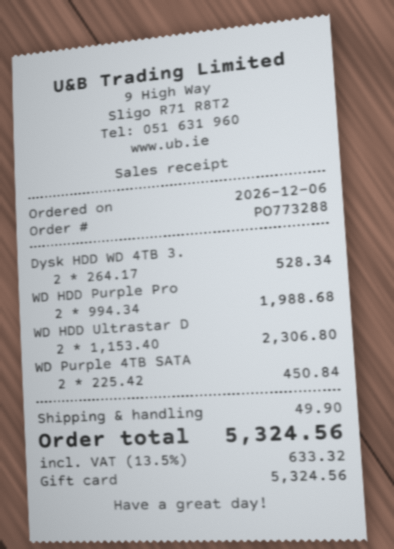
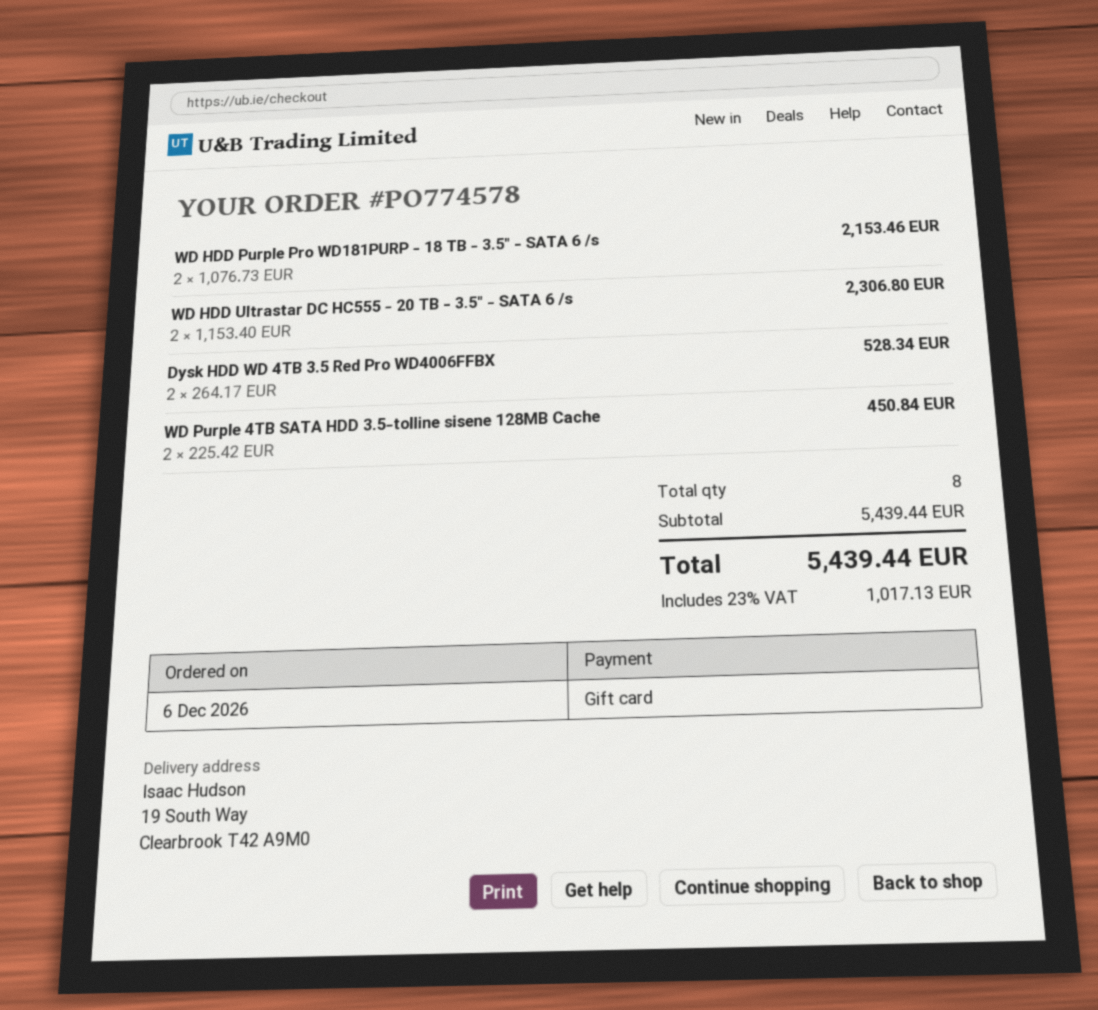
order number: PO773288 -> PO774578
WD HDD Purple Pro: 2 x 994.34 = 1988.68 -> 2 x 1076.73 = 2153.46
shipping: 49.90 -> none
tax: 13.5% = 633.32 -> 23% = 1017.13
total: 5324.56 -> 5439.44

